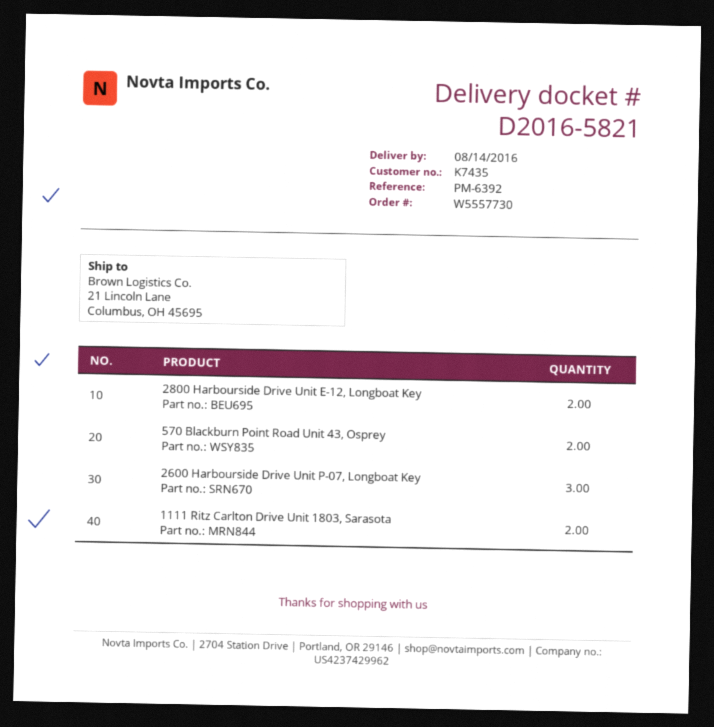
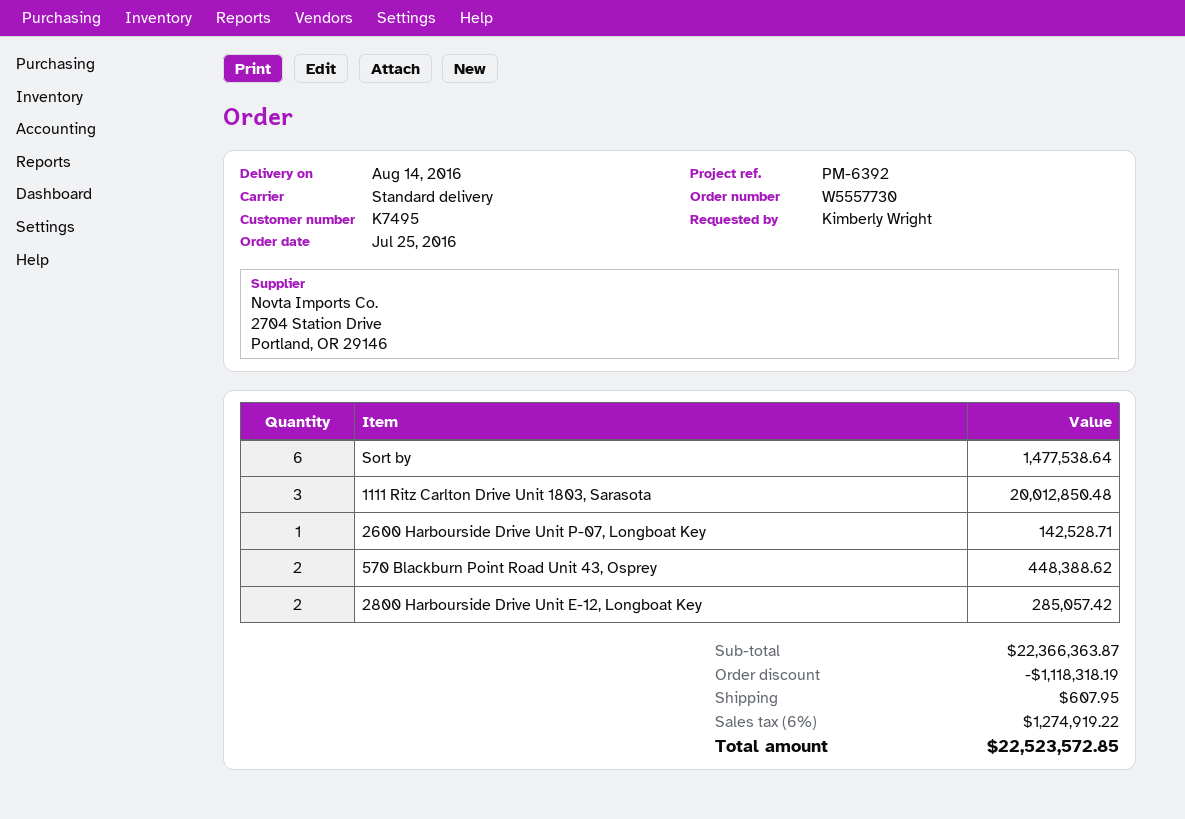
customer number: K7435 -> K7495
2600 Harbourside Drive Unit P-07, Longboat Key: 3 -> 1
1111 Ritz Carlton Drive Unit 1803, Sarasota: 2 -> 3
Sort by: none -> 6

